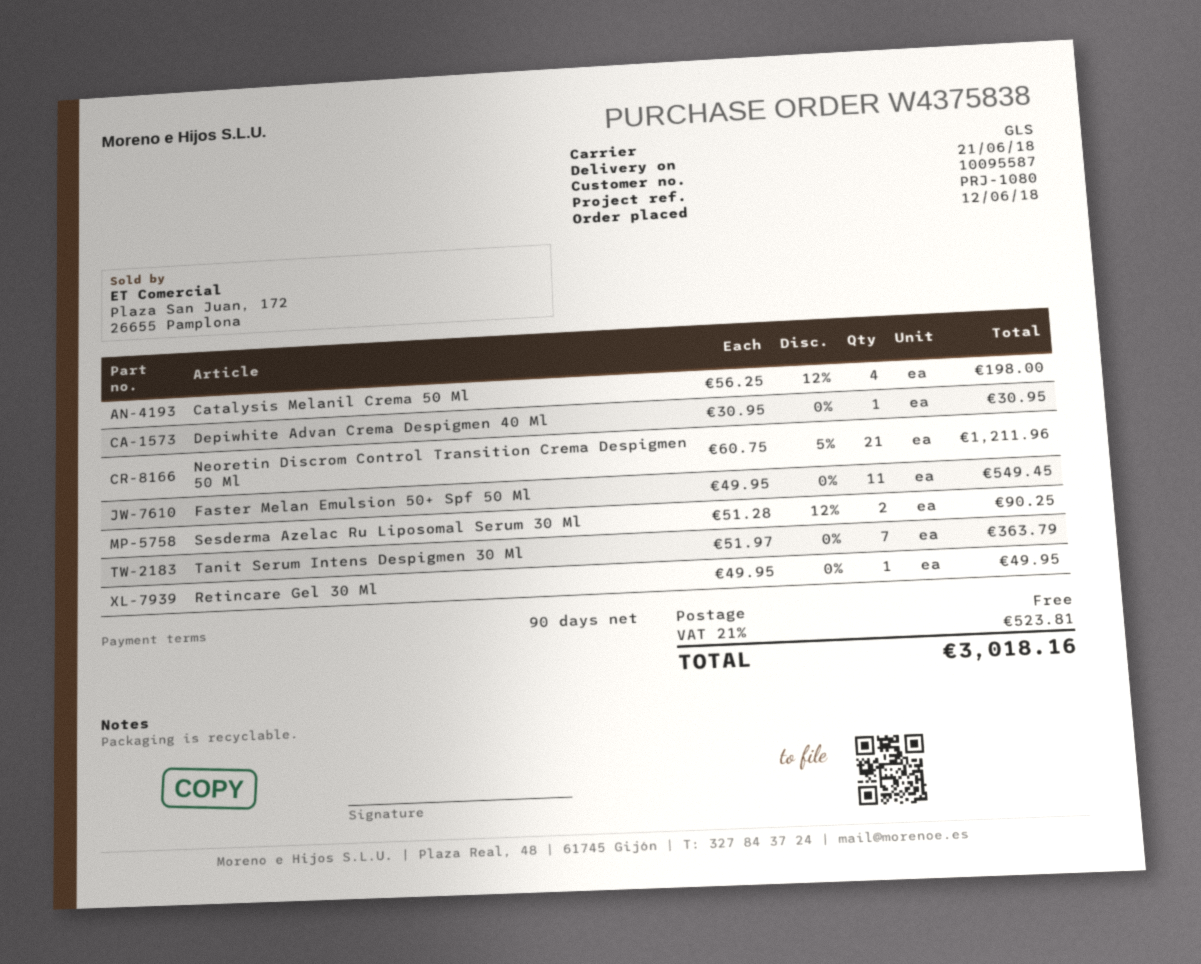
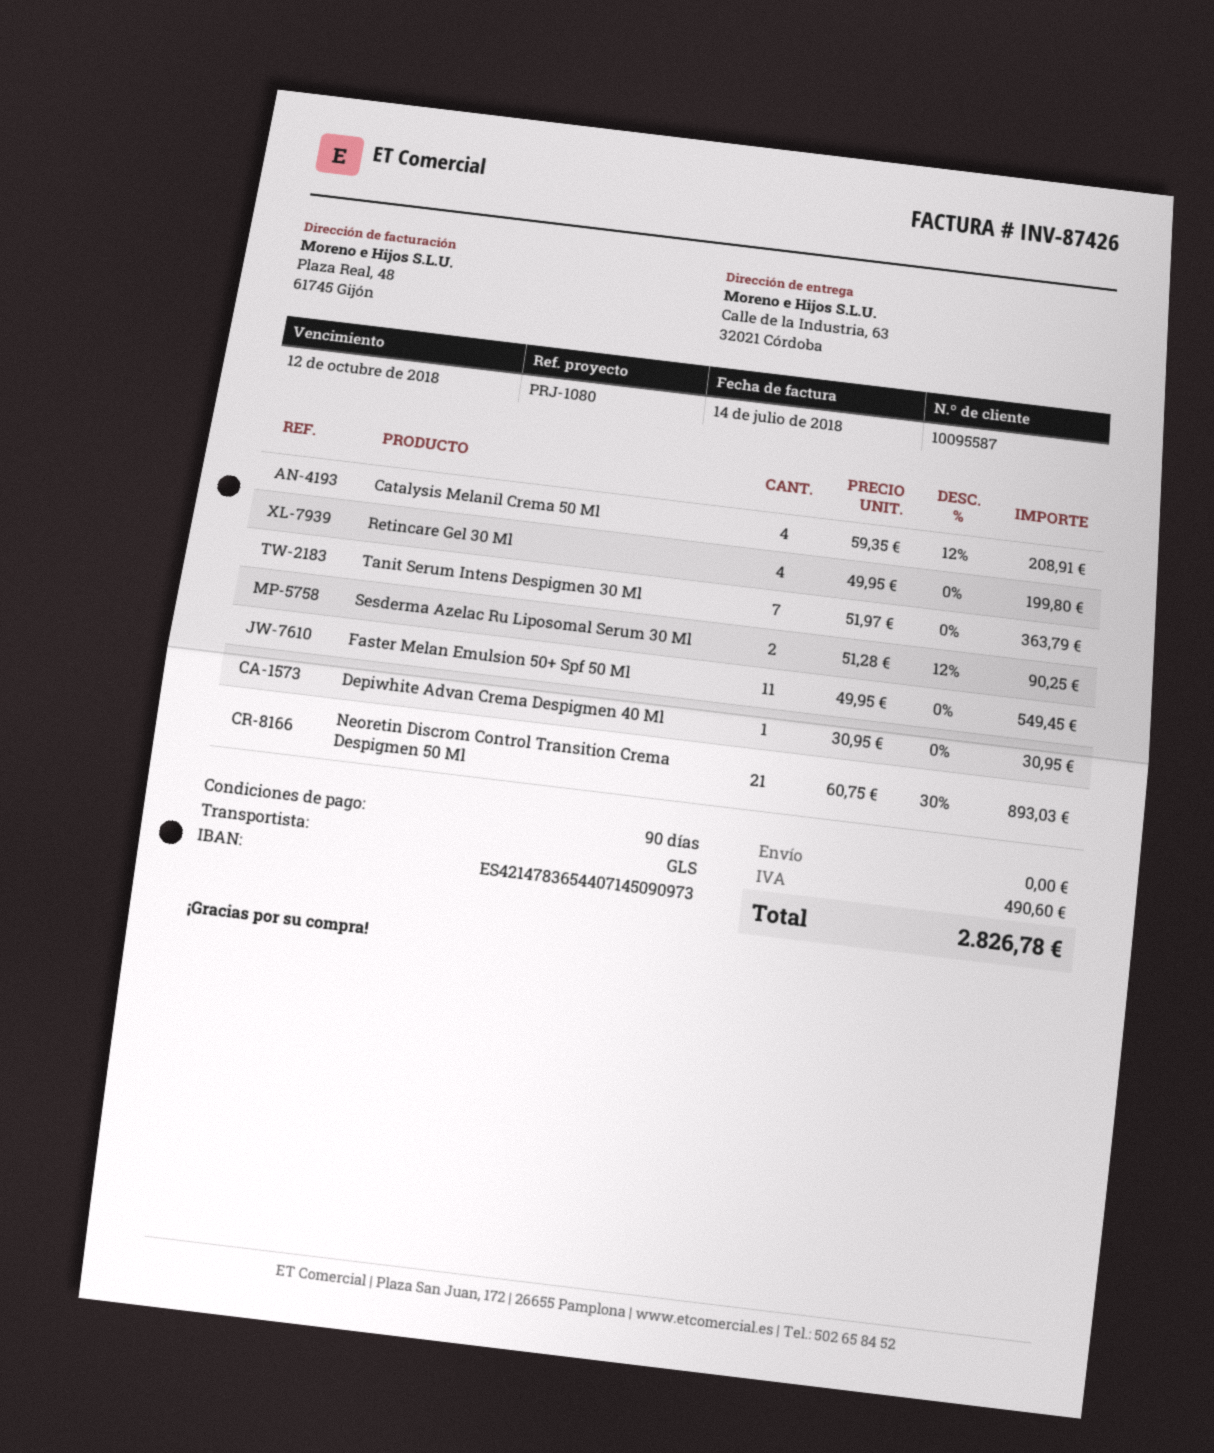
Catalysis Melanil Crema 50 Ml: 4 x 56.25 - 12% = 198.00 -> 4 x 59.35 - 12% = 208.91
Neoretin Discrom Control Transition Crema Despigmen 50 Ml: 21 x 60.75 - 5% = 1211.96 -> 21 x 60.75 - 30% = 893.03
Retincare Gel 30 Ml: 1 x 49.95 = 49.95 -> 4 x 49.95 = 199.80
tax: 523.81 -> 490.60
total: 3018.16 -> 2826.78

